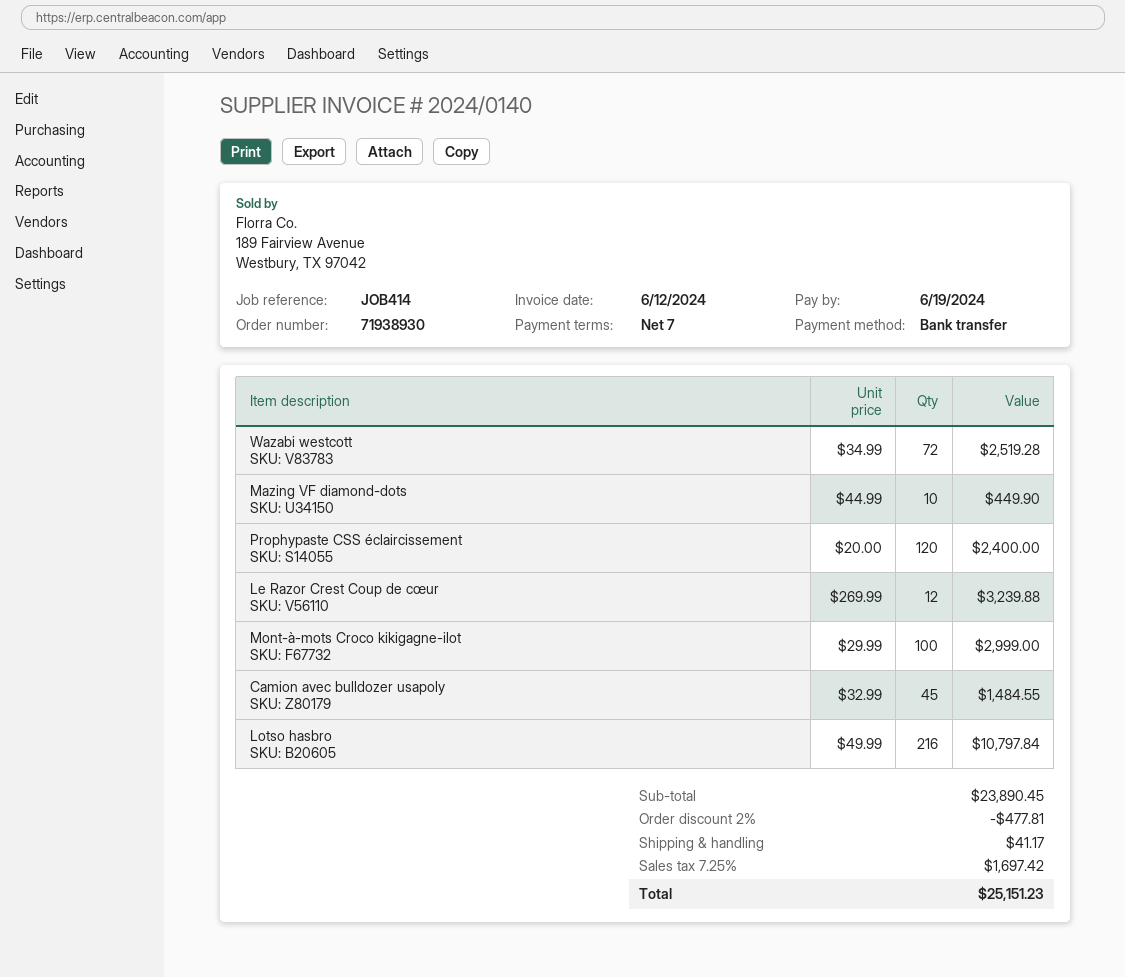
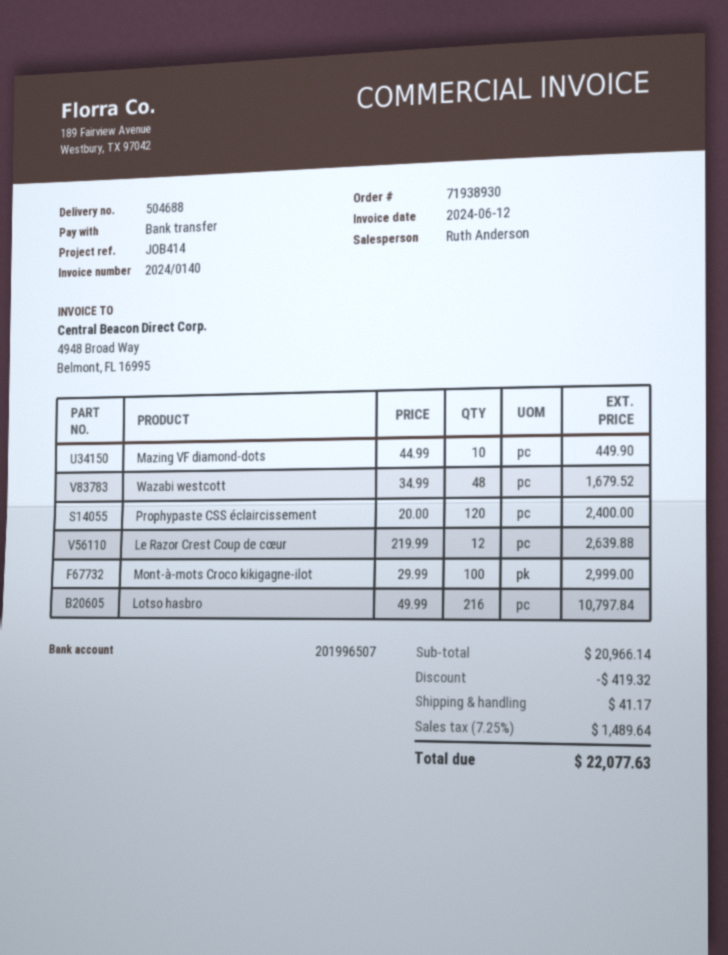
Wazabi westcott: 72 x 34.99 = 2519.28 -> 48 x 34.99 = 1679.52
Le Razor Crest Coup de cœur: 12 x 269.99 = 3239.88 -> 12 x 219.99 = 2639.88
Camion avec bulldozer usapoly: 45 x 32.99 = 1484.55 -> none
subtotal: 23890.45 -> 20966.14
discount: 477.81 -> 419.32
tax: 7.25% = 1697.42 -> 7.25% = 1489.64
total: 25151.23 -> 22077.63

